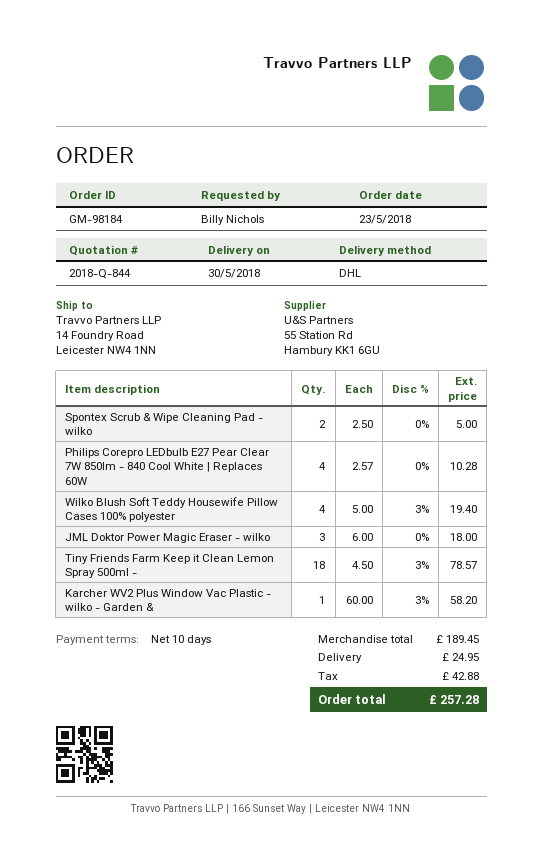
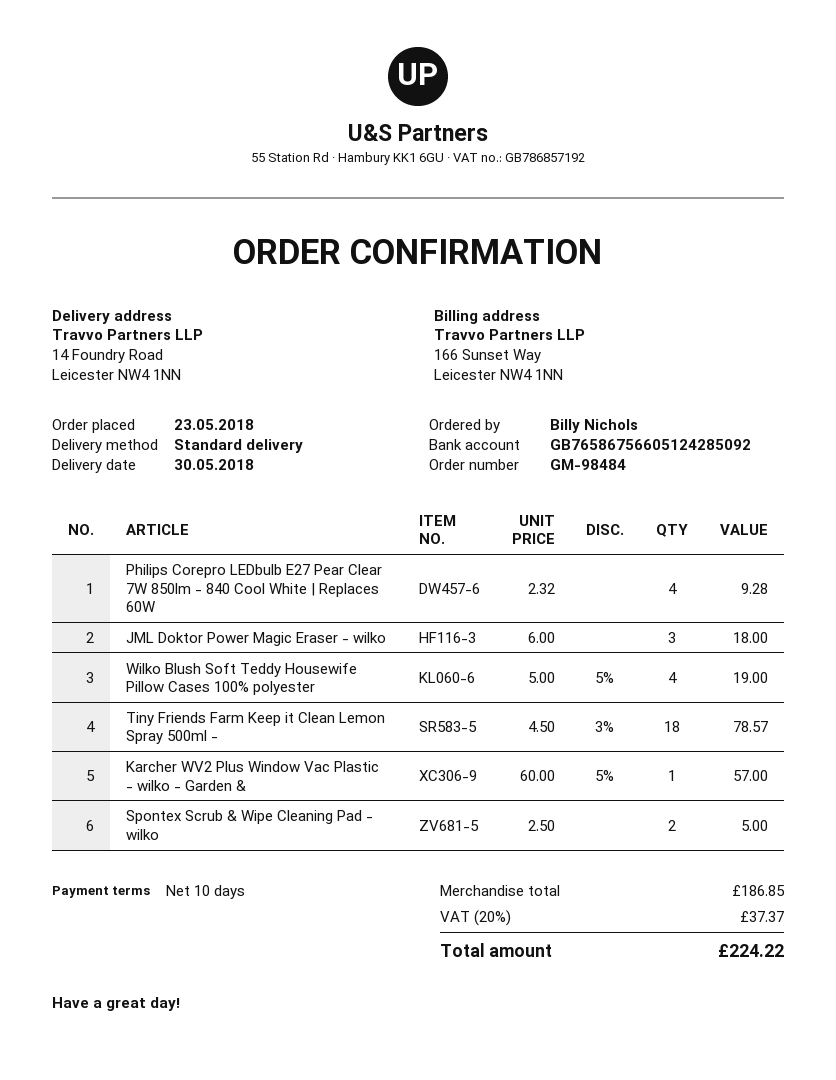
order number: GM-98184 -> GM-98484
shipping method: DHL -> standard
Philips Corepro LEDbulb E27 Pear Clear 7W 850lm - 840 Cool White | Replaces 60W: 4 x 2.57 = 10.28 -> 4 x 2.32 = 9.28
Wilko Blush Soft Teddy Housewife Pillow Cases 100% polyester: 4 x 5.00 - 3% = 19.40 -> 4 x 5.00 - 5% = 19.00
Karcher WV2 Plus Window Vac Plastic - wilko - Garden &: 1 x 60.00 - 3% = 58.20 -> 1 x 60.00 - 5% = 57.00
subtotal: 189.45 -> 186.85
shipping: 24.95 -> none
tax: 42.88 -> 37.37
total: 257.28 -> 224.22

